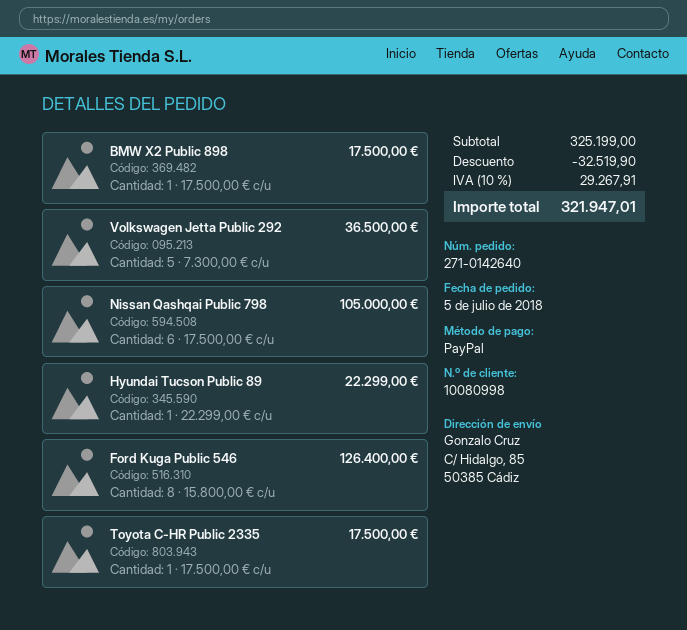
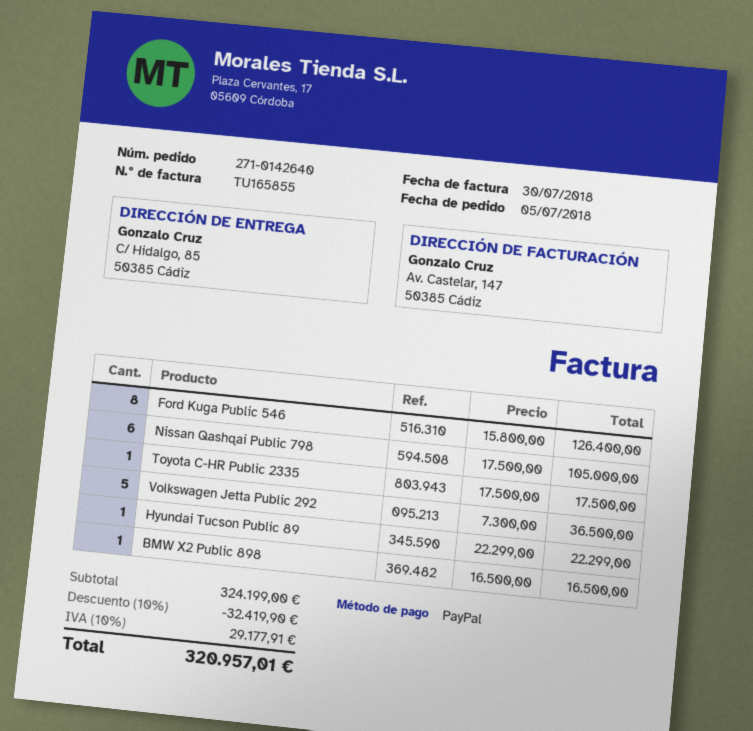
BMW X2 Public 898: 1 x 17500.00 = 17500.00 -> 1 x 16500.00 = 16500.00
subtotal: 325199.00 -> 324199.00
discount: 32519.90 -> 32419.90
tax: 10% = 29267.91 -> 10% = 29177.91
total: 321947.01 -> 320957.01

